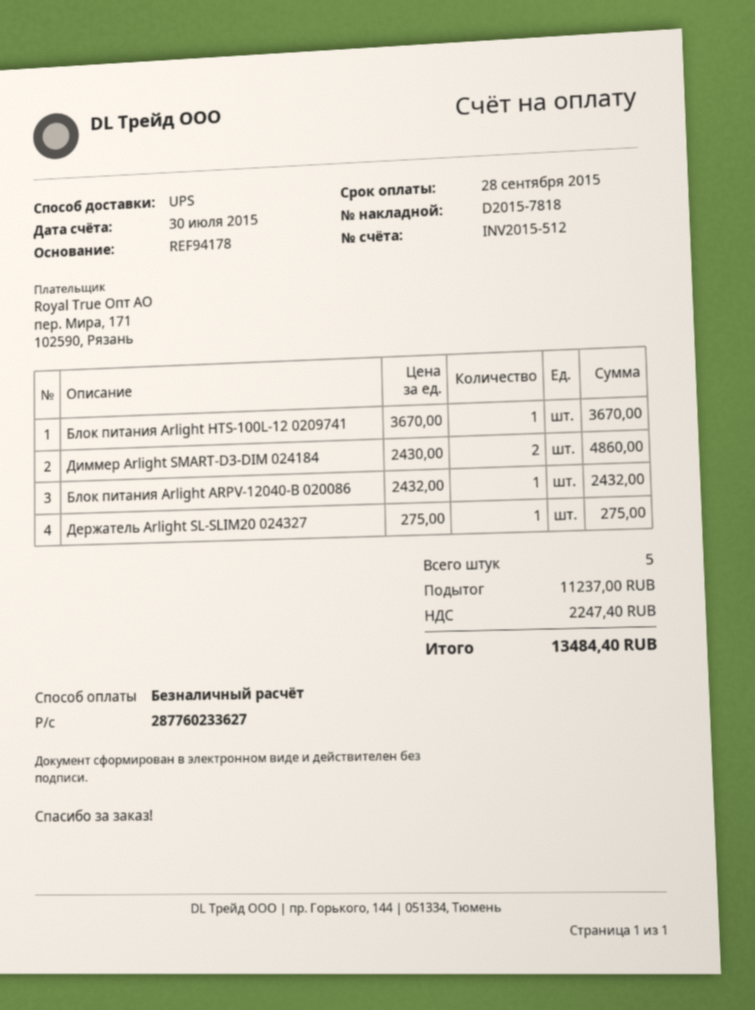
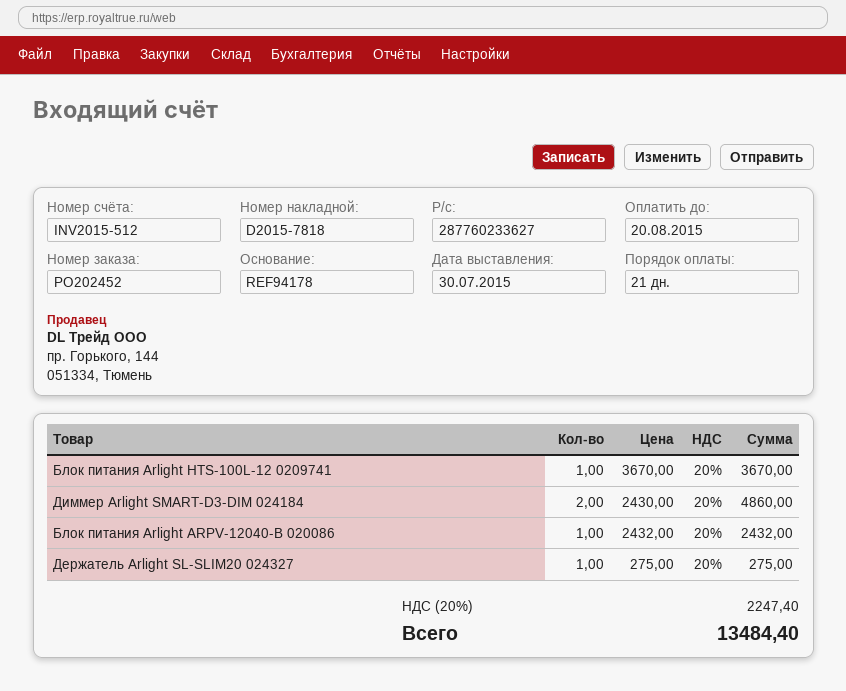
due date: 2015-09-28 -> 2015-08-20

